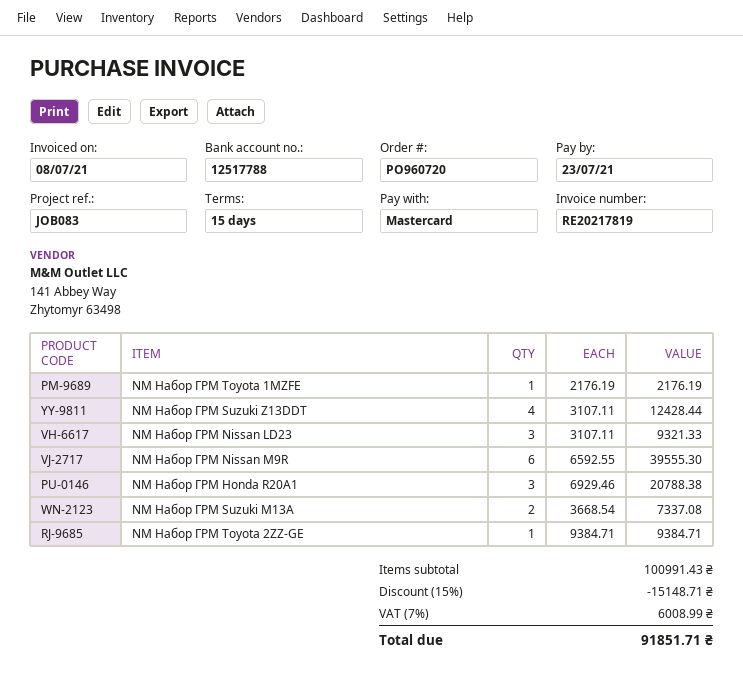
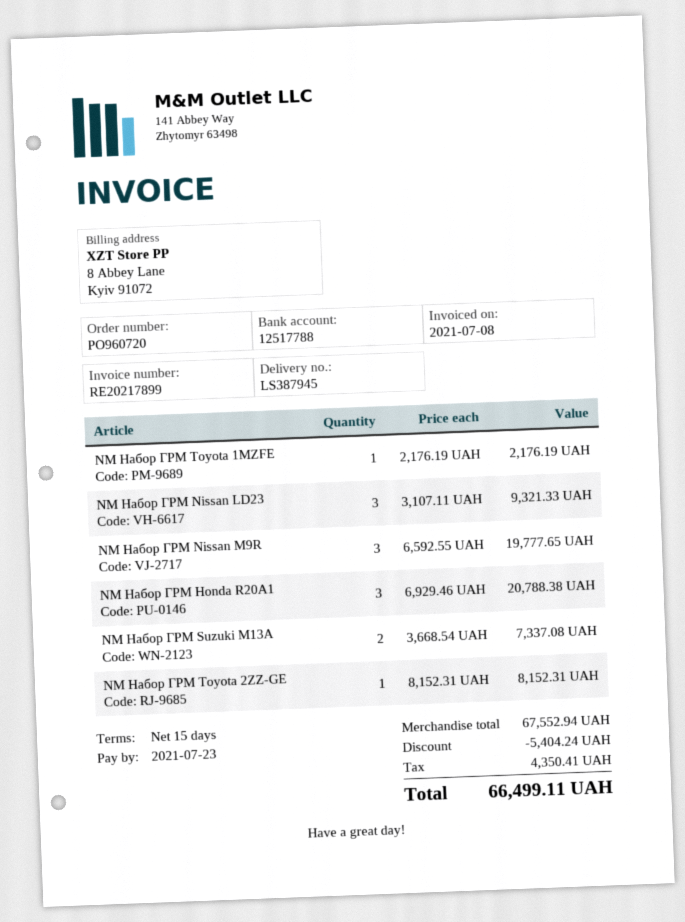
invoice number: RE20217819 -> RE20217899
NM Набор ГРМ Suzuki Z13DDT: 4 x 3107.11 = 12428.44 -> none
NM Набор ГРМ Nissan M9R: 6 x 6592.55 = 39555.30 -> 3 x 6592.55 = 19777.65
NM Набор ГРМ Toyota 2ZZ-GE: 1 x 9384.71 = 9384.71 -> 1 x 8152.31 = 8152.31
subtotal: 100991.43 -> 67552.94
discount: 15148.71 -> 5404.24
tax: 6008.99 -> 4350.41
total: 91851.71 -> 66499.11

